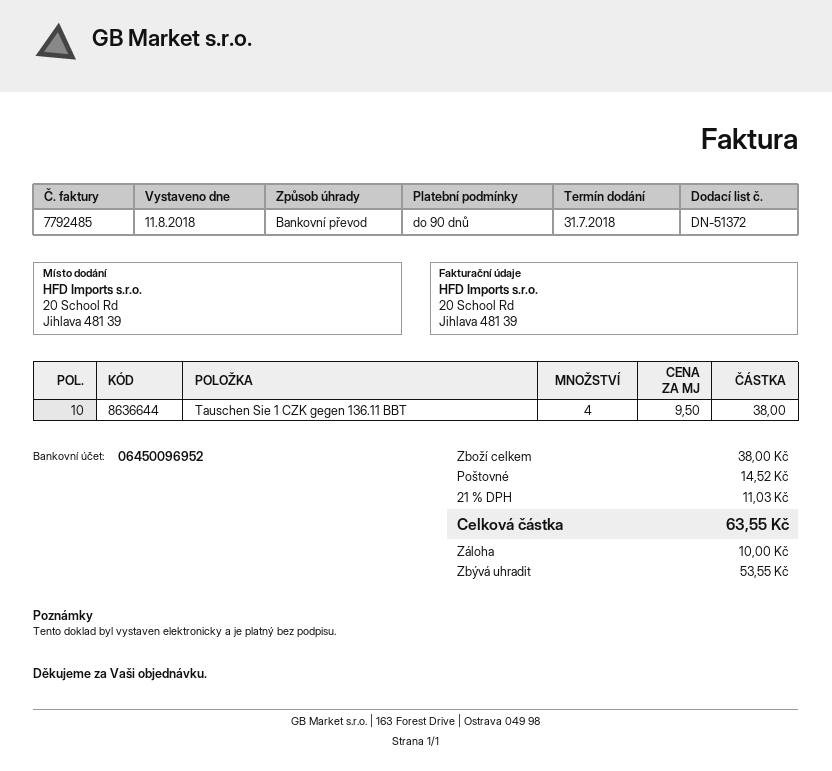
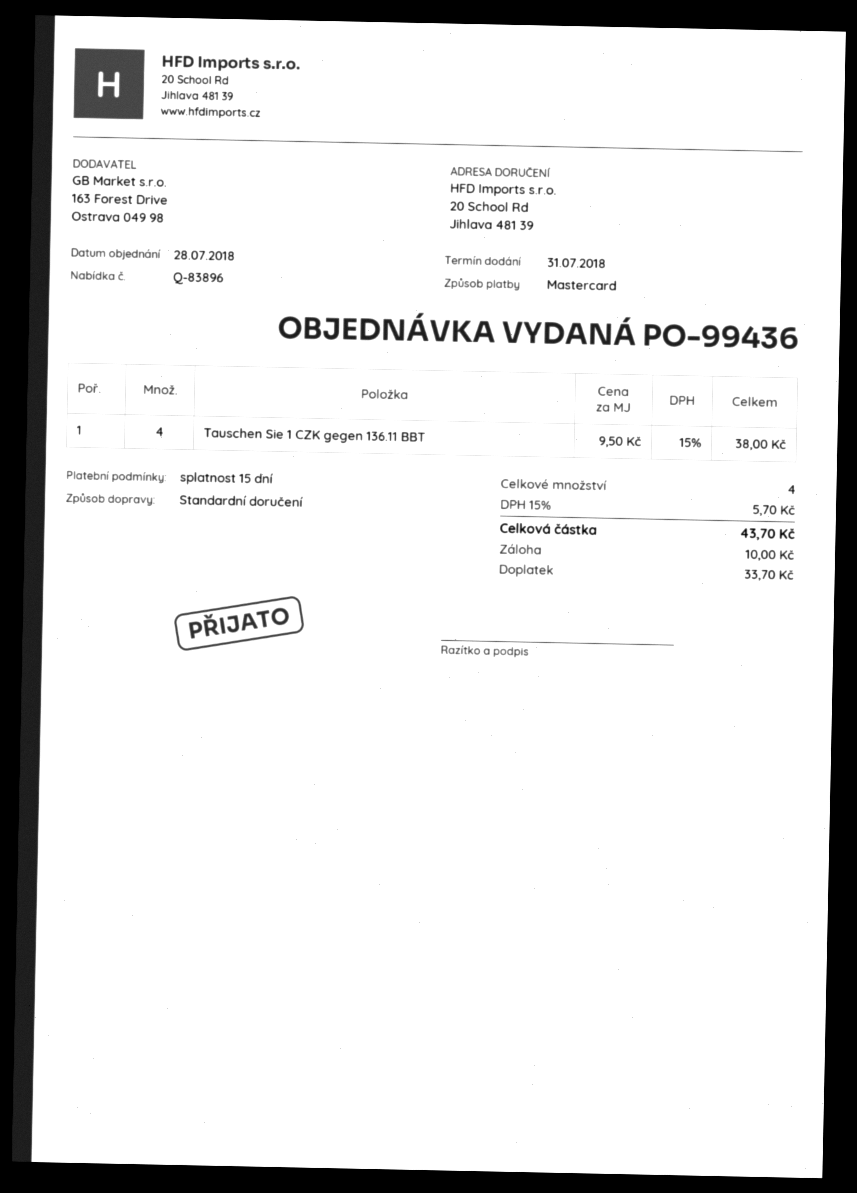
payment terms: 90 days -> 15 days
payment method: bank transfer -> Mastercard
shipping: 14.52 -> none
tax: 21% = 11.03 -> 15% = 5.70
total: 63.55 -> 43.70
balance: 53.55 -> 33.70

